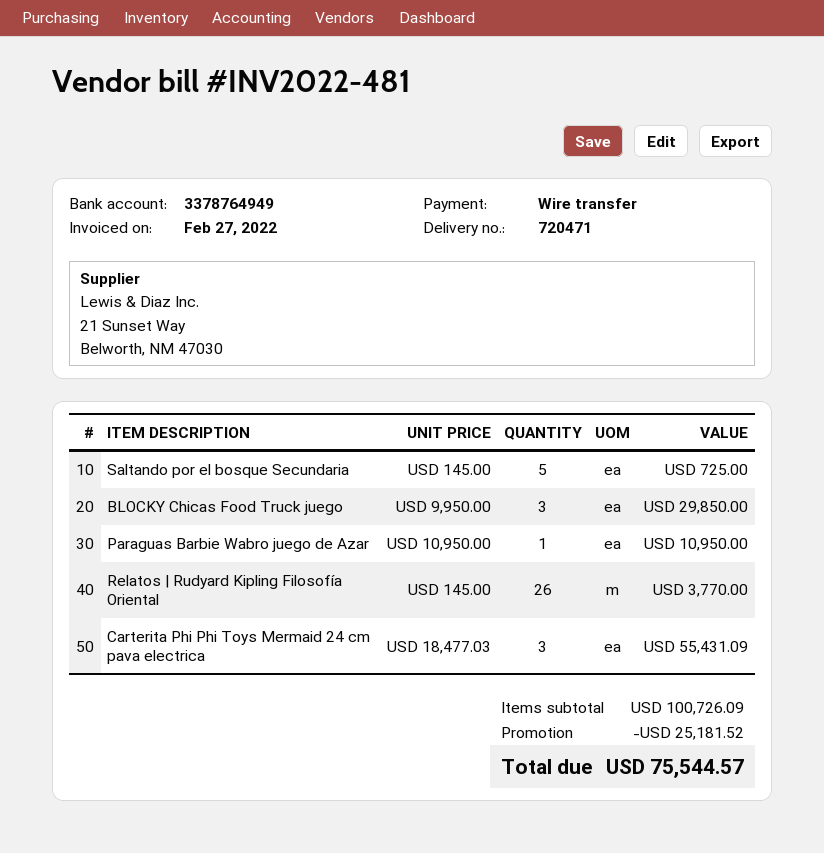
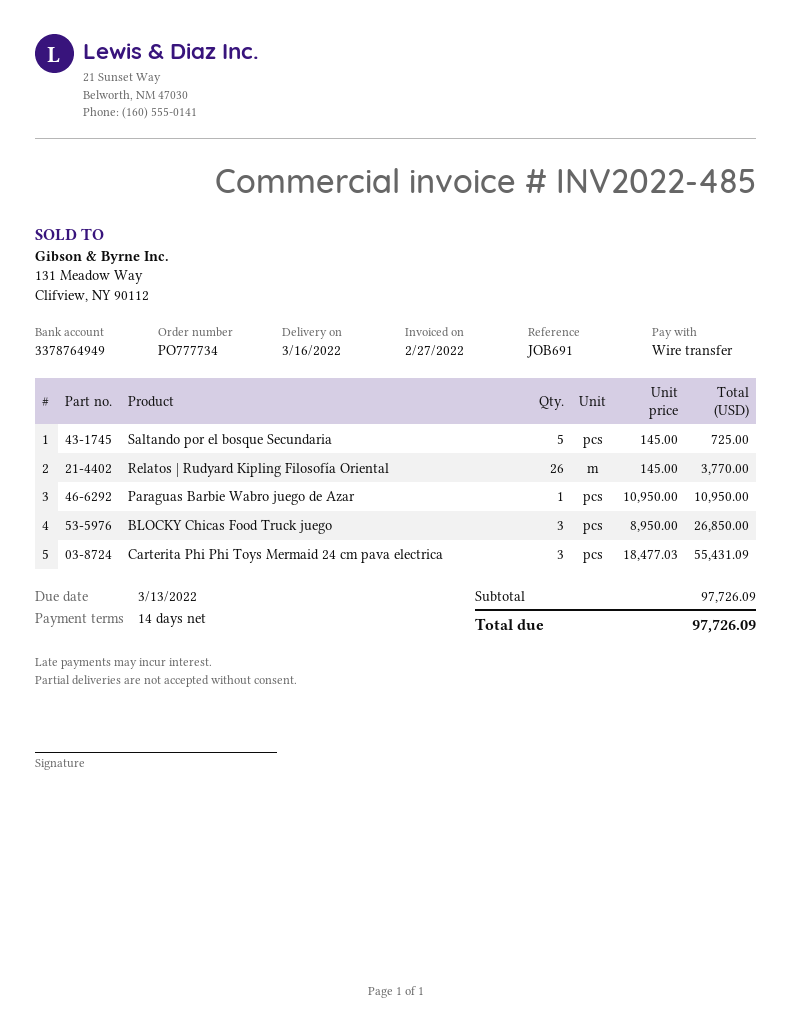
invoice number: INV2022-481 -> INV2022-485
BLOCKY Chicas Food Truck juego: 3 x 9950.00 = 29850.00 -> 3 x 8950.00 = 26850.00
subtotal: 100726.09 -> 97726.09
discount: 25181.52 -> none
total: 75544.57 -> 97726.09

